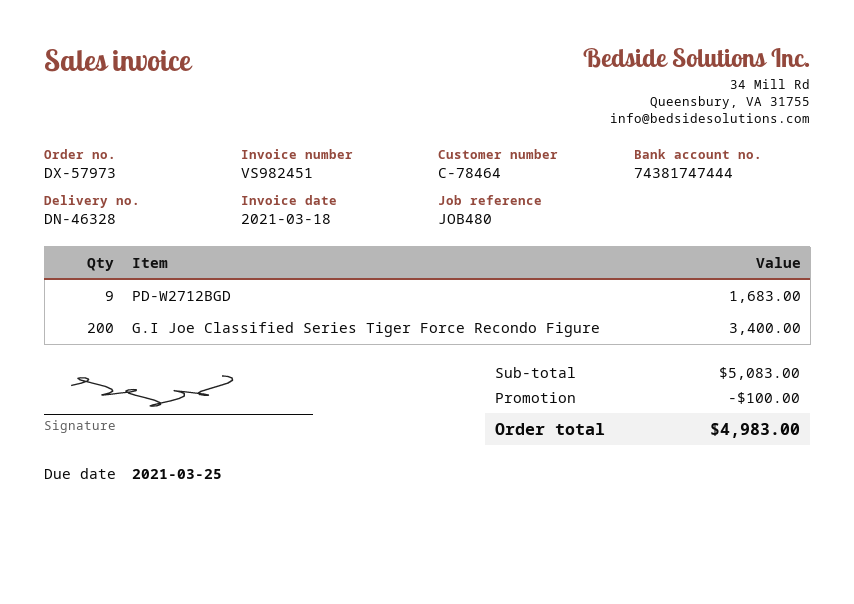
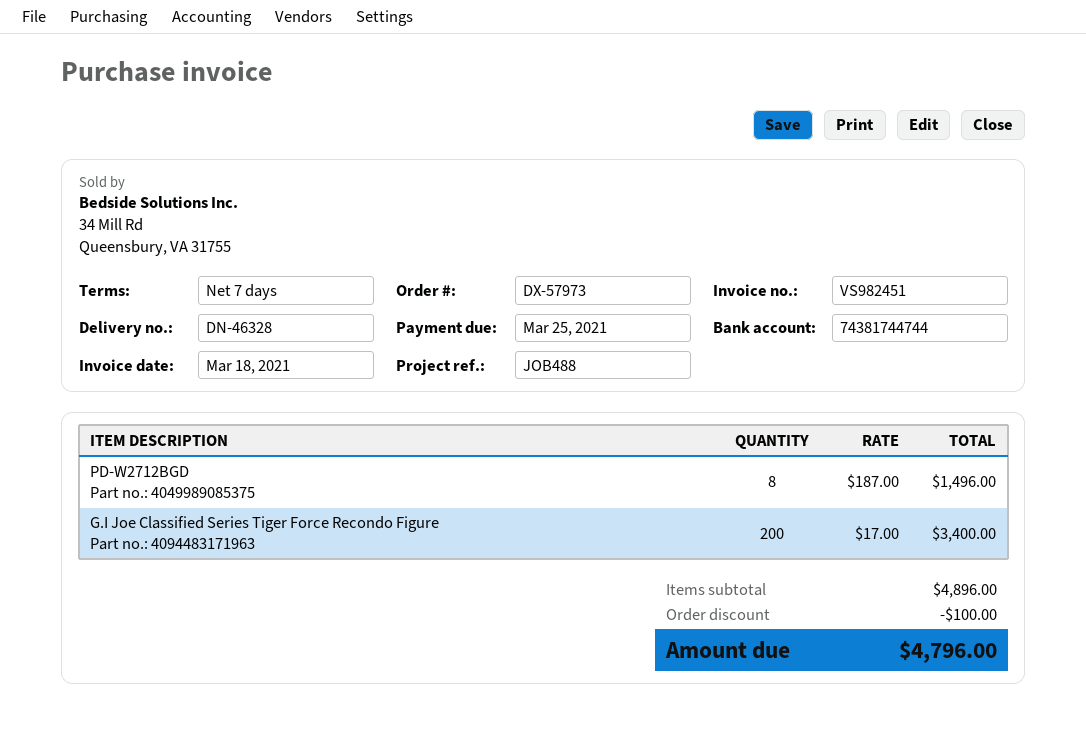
reference: JOB480 -> JOB488
bank account: 74381747444 -> 74381744744
PD-W2712BGD: 9 for 1683.00 -> 8 for 1496.00
subtotal: 5083.00 -> 4896.00
total: 4983.00 -> 4796.00

